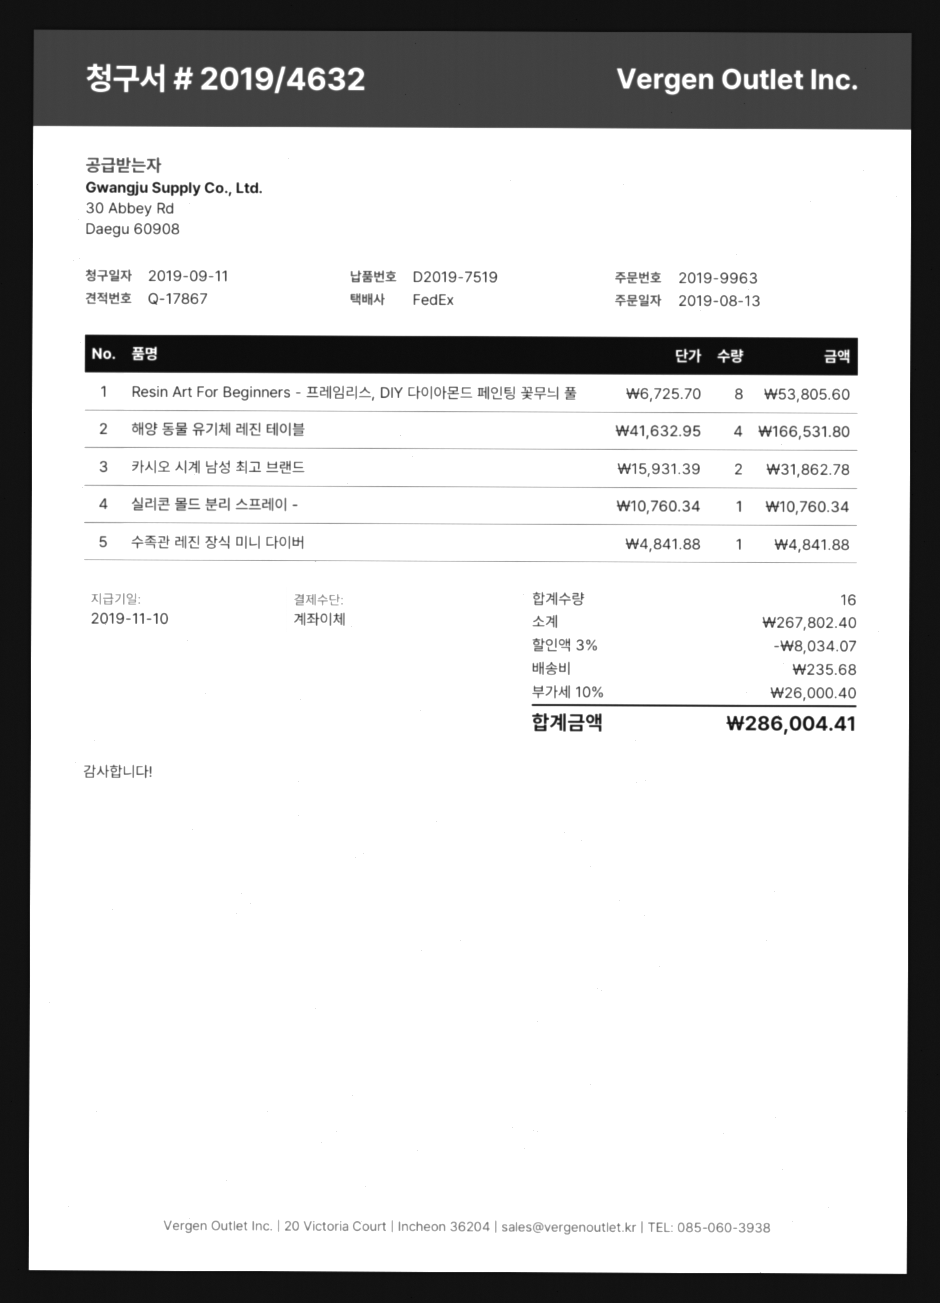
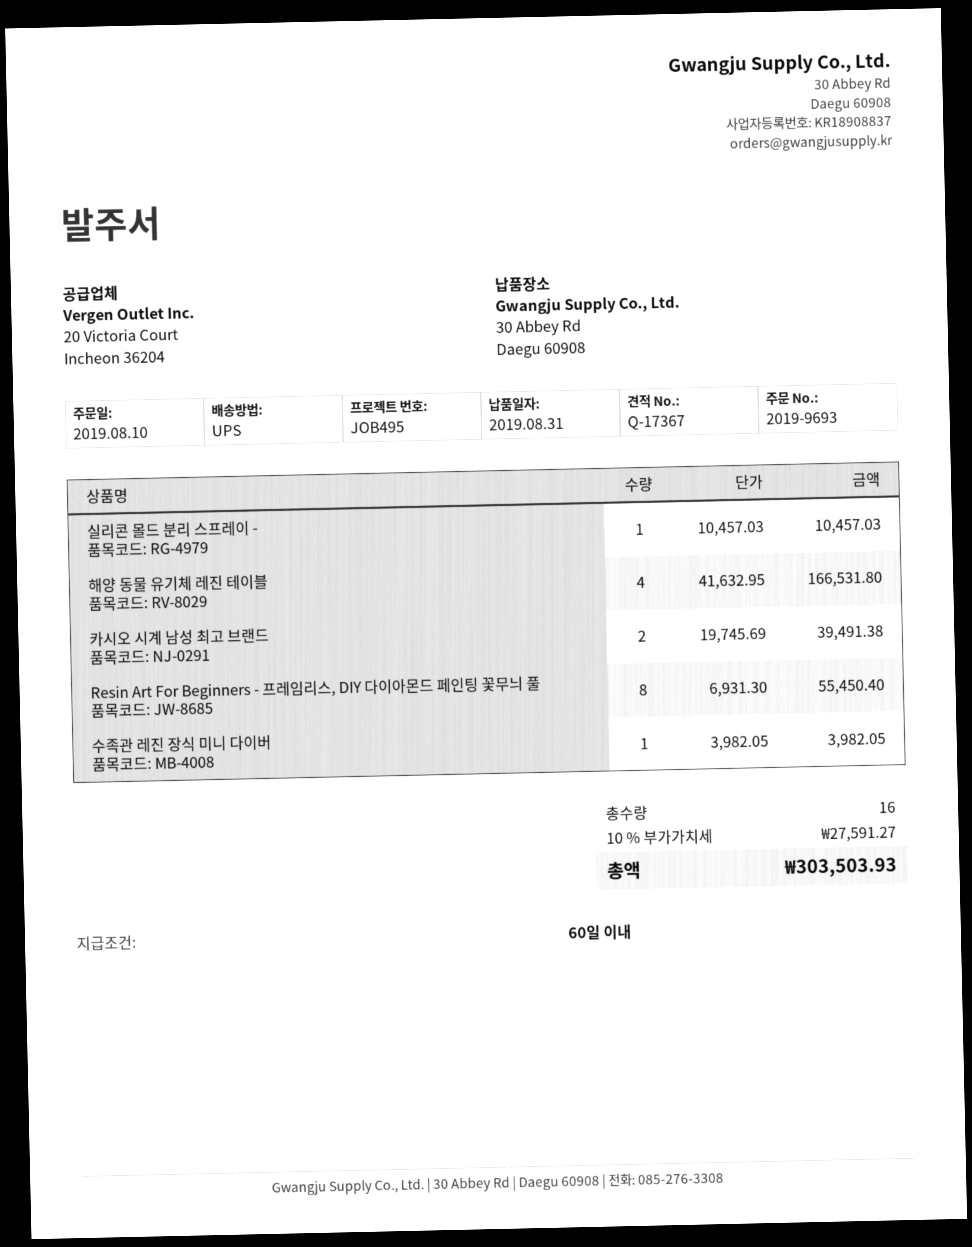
quote number: Q-17867 -> Q-17367
order number: 2019-9963 -> 2019-9693
order date: 2019-08-13 -> 2019-08-10
shipping method: FedEx -> UPS
Resin Art For Beginners - 프레임리스, DIY 다이아몬드 페인팅 꽃무늬 풀: 8 x 6725.70 = 53805.60 -> 8 x 6931.30 = 55450.40
카시오 시계 남성 최고 브랜드: 2 x 15931.39 = 31862.78 -> 2 x 19745.69 = 39491.38
실리콘 몰드 분리 스프레이 -: 1 x 10760.34 = 10760.34 -> 1 x 10457.03 = 10457.03
수족관 레진 장식 미니 다이버: 1 x 4841.88 = 4841.88 -> 1 x 3982.05 = 3982.05
discount: 3% = 8034.07 -> none
shipping: 235.68 -> none
tax: 10% = 26000.40 -> 10% = 27591.27
total: 286004.41 -> 303503.93

